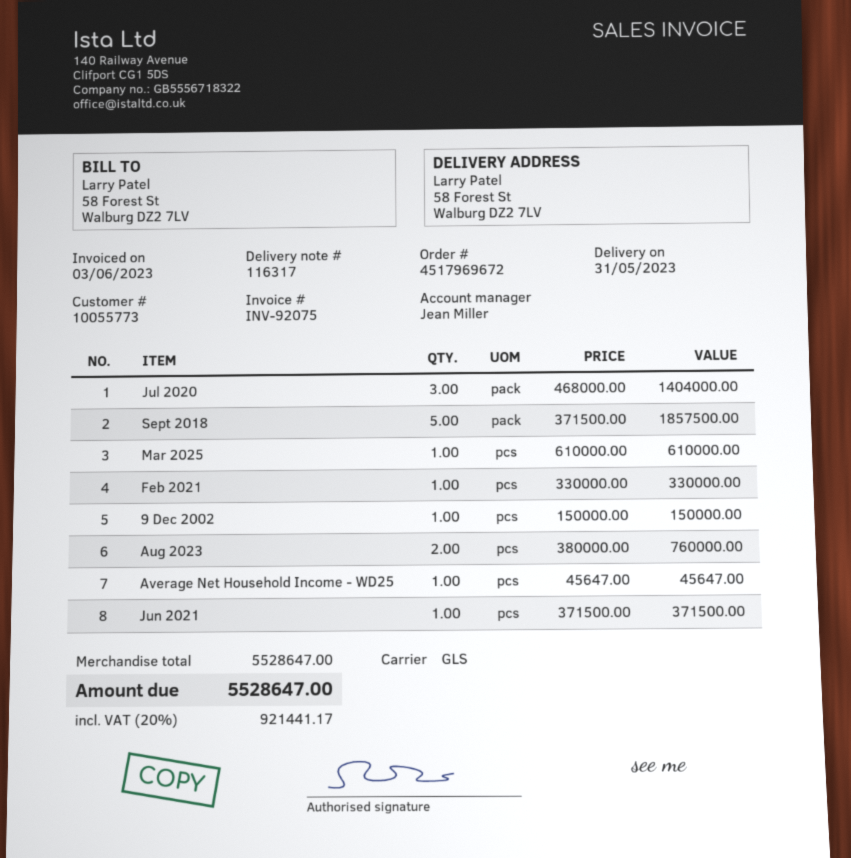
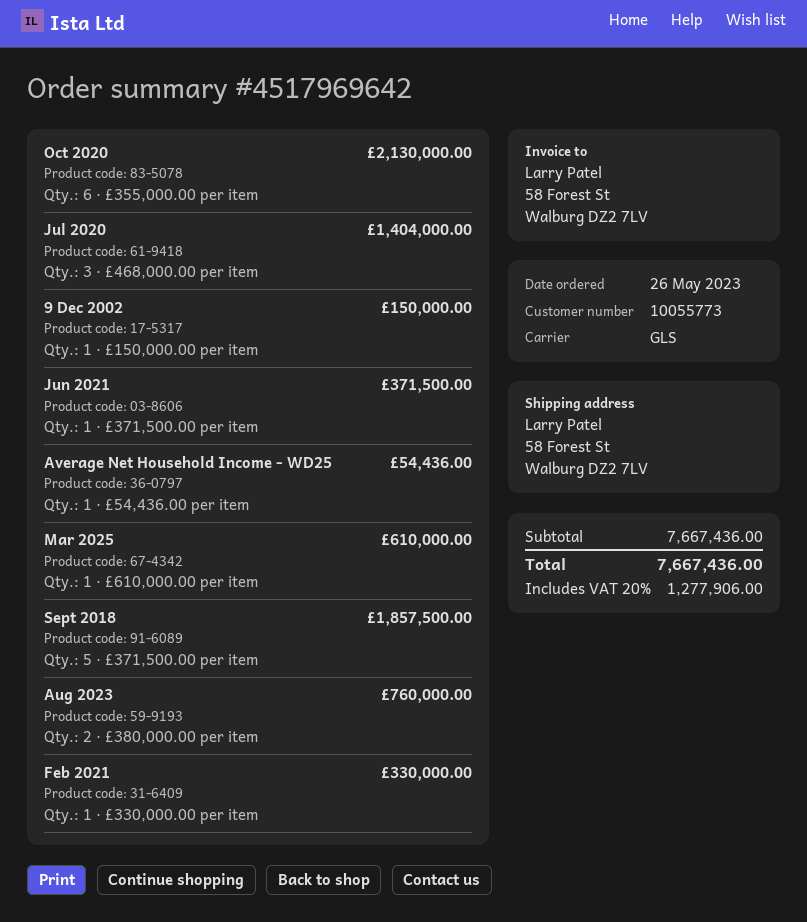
order number: 4517969672 -> 4517969642
Average Net Household Income - WD25: 1 x 45647.00 = 45647.00 -> 1 x 54436.00 = 54436.00
Oct 2020: none -> 6 x 355000.00 = 2130000.00
subtotal: 5528647.00 -> 7667436.00
tax: 20% = 921441.17 -> 20% = 1277906.00
total: 5528647.00 -> 7667436.00

